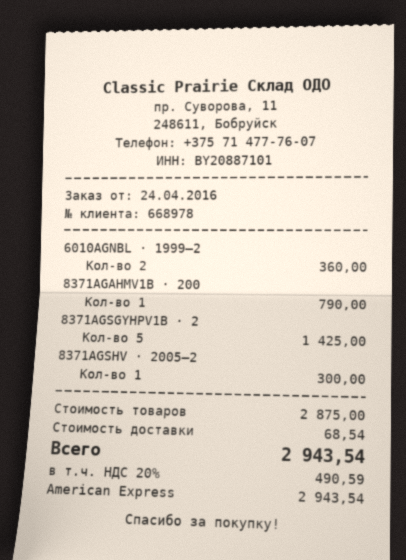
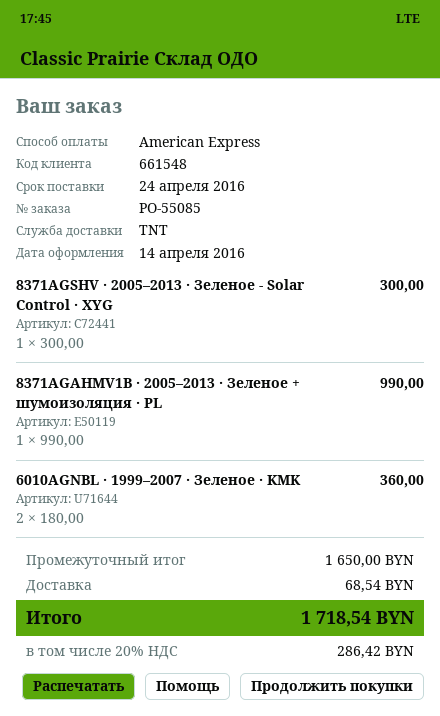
order date: 2016-04-24 -> 2016-04-14
customer number: 668978 -> 661548
8371AGAHMV1B · 200: 1 for 790.00 -> 1 for 990.00
8371AGSGYHPV1B · 2: 5 for 1425.00 -> none
subtotal: 2875.00 -> 1650.00
tax: 20% = 490.59 -> 20% = 286.42
total: 2943.54 -> 1718.54

